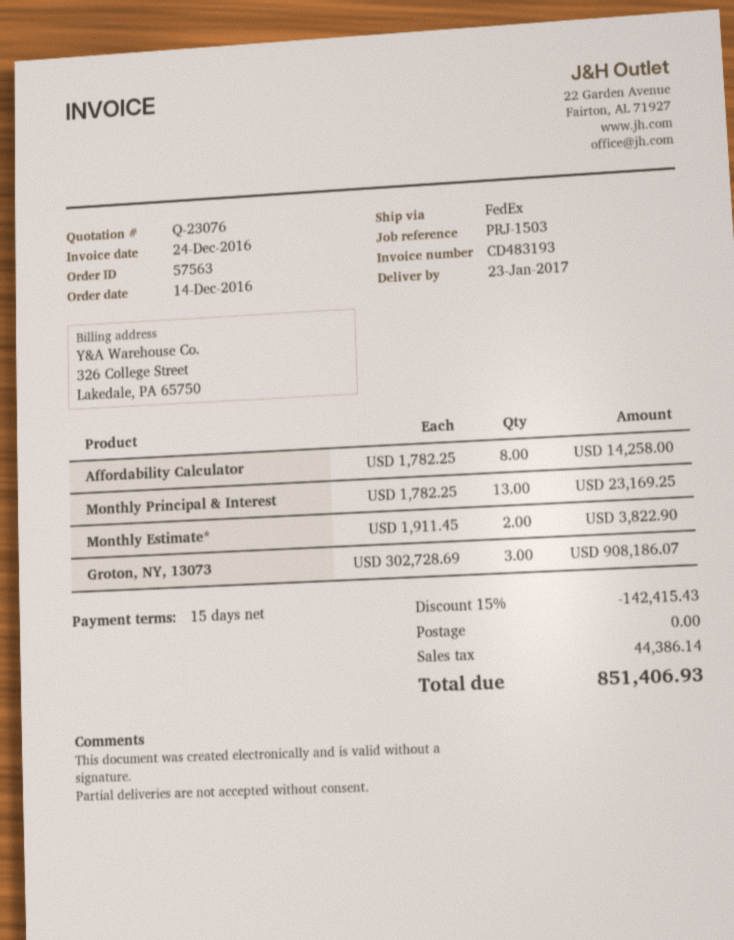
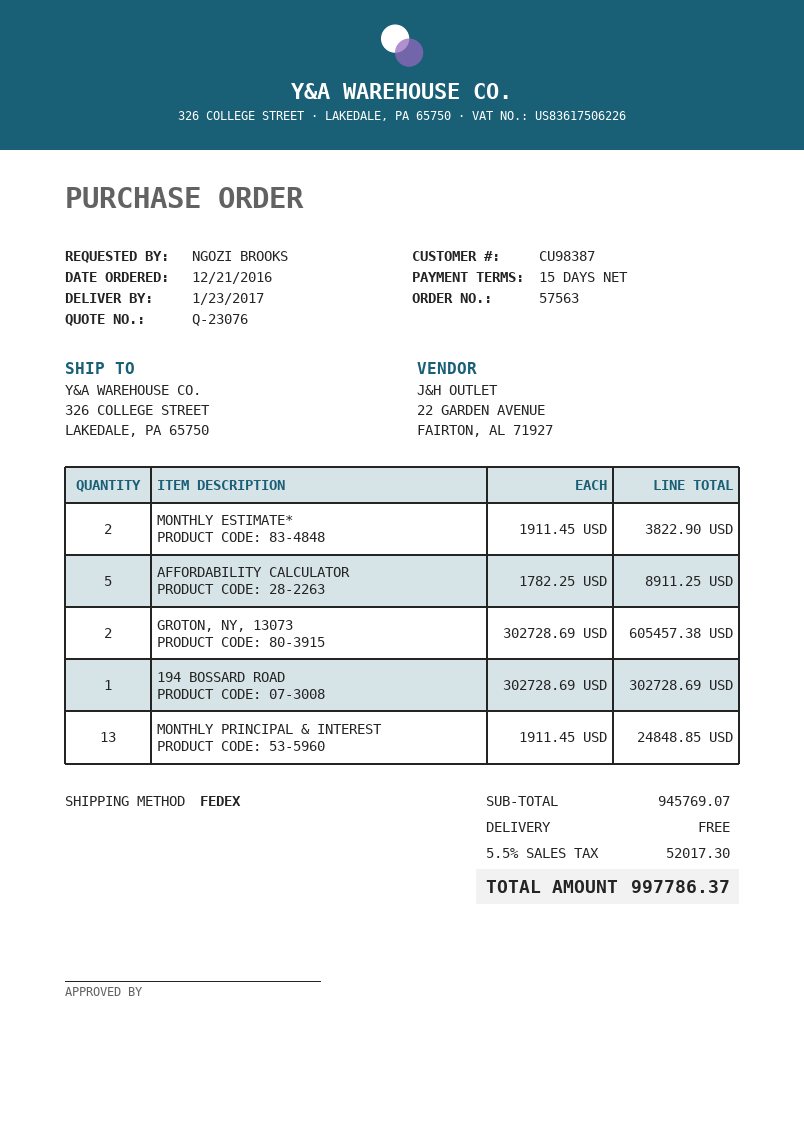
order date: 2016-12-14 -> 2016-12-21
Affordability Calculator: 8 x 1782.25 = 14258.00 -> 5 x 1782.25 = 8911.25
Monthly Principal & Interest: 13 x 1782.25 = 23169.25 -> 13 x 1911.45 = 24848.85
Groton, NY, 13073: 3 x 302728.69 = 908186.07 -> 2 x 302728.69 = 605457.38
194 BOSSARD ROAD: none -> 1 x 302728.69 = 302728.69
discount: 15% = 142415.43 -> none
tax: 44386.14 -> 52017.30
total: 851406.93 -> 997786.37

